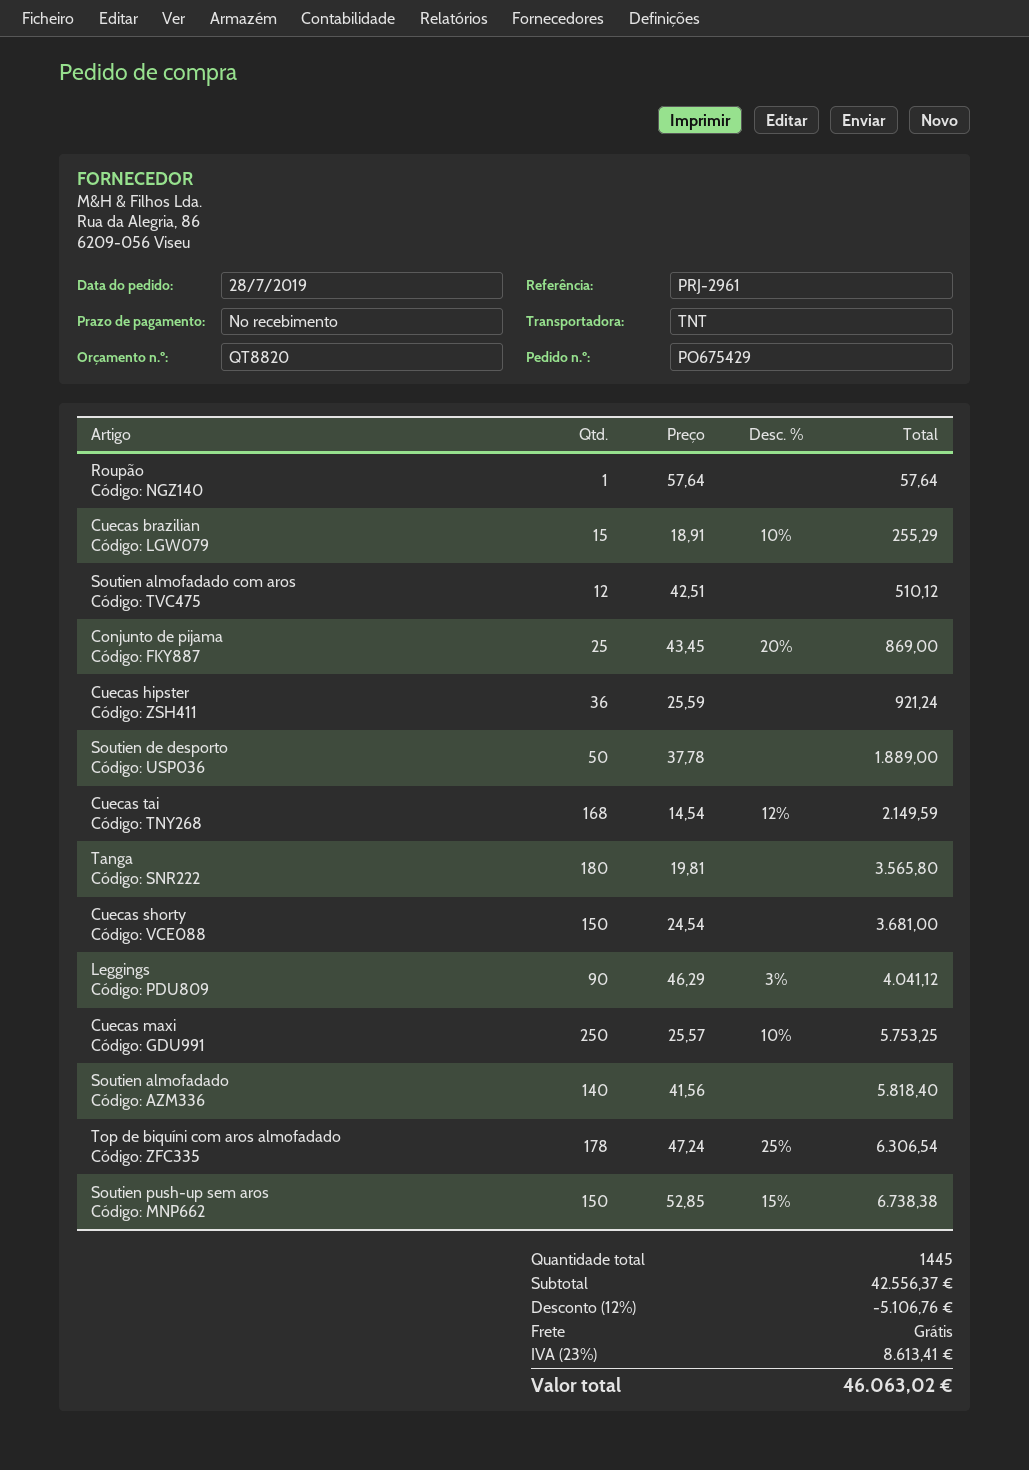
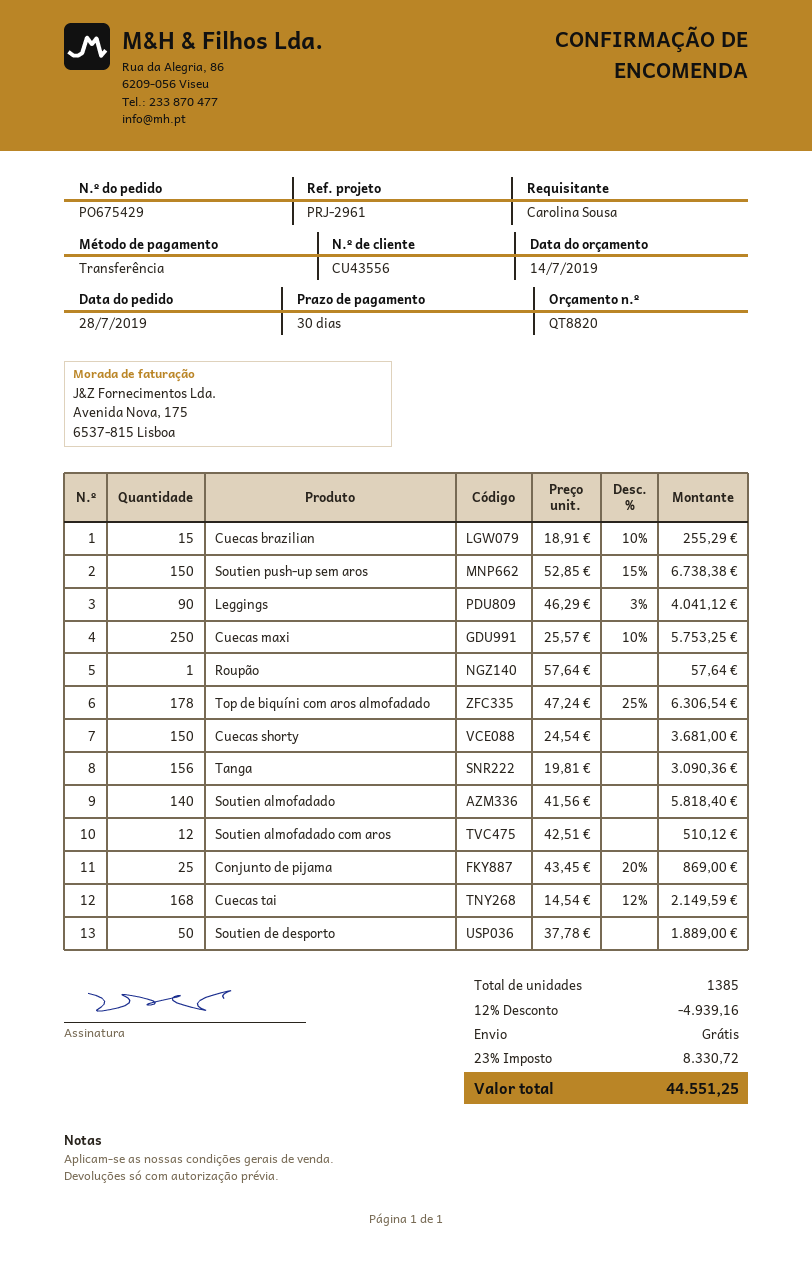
payment terms: on receipt -> 30 days
Cuecas hipster: 36 x 25.59 = 921.24 -> none
Tanga: 180 x 19.81 = 3565.80 -> 156 x 19.81 = 3090.36
total quantity: 1445 -> 1385
discount: 12% = 5106.76 -> 12% = 4939.16
tax: 23% = 8613.41 -> 23% = 8330.72
total: 46063.02 -> 44551.25

